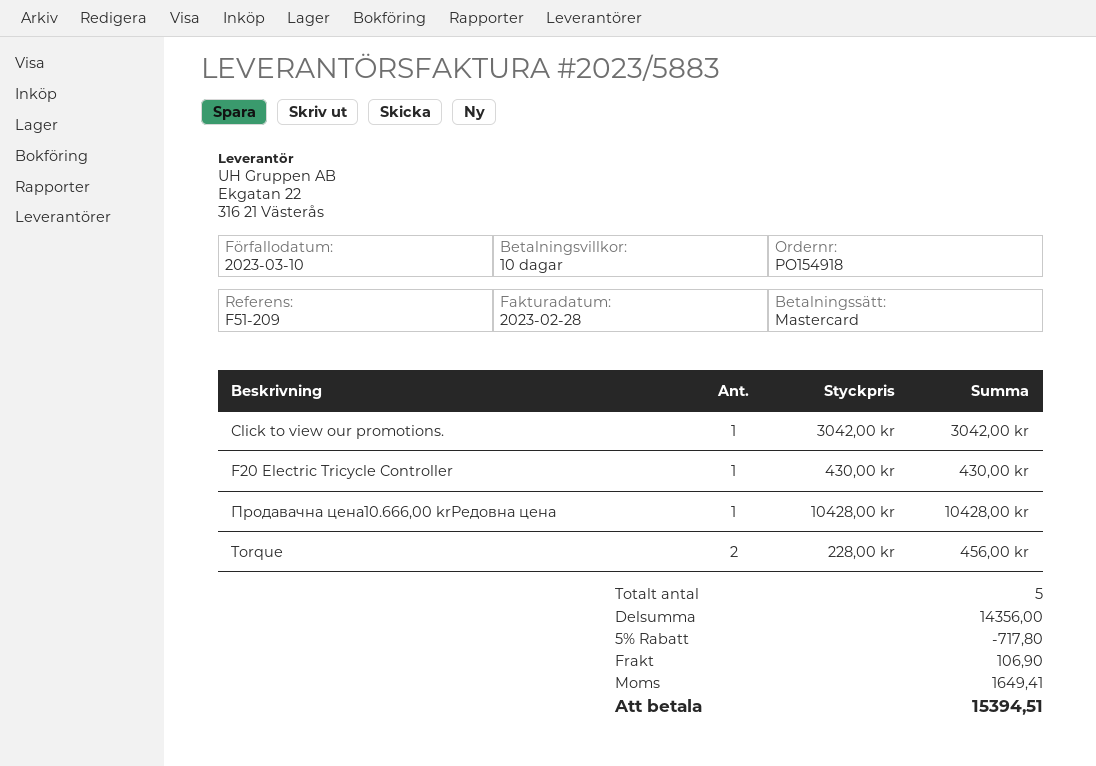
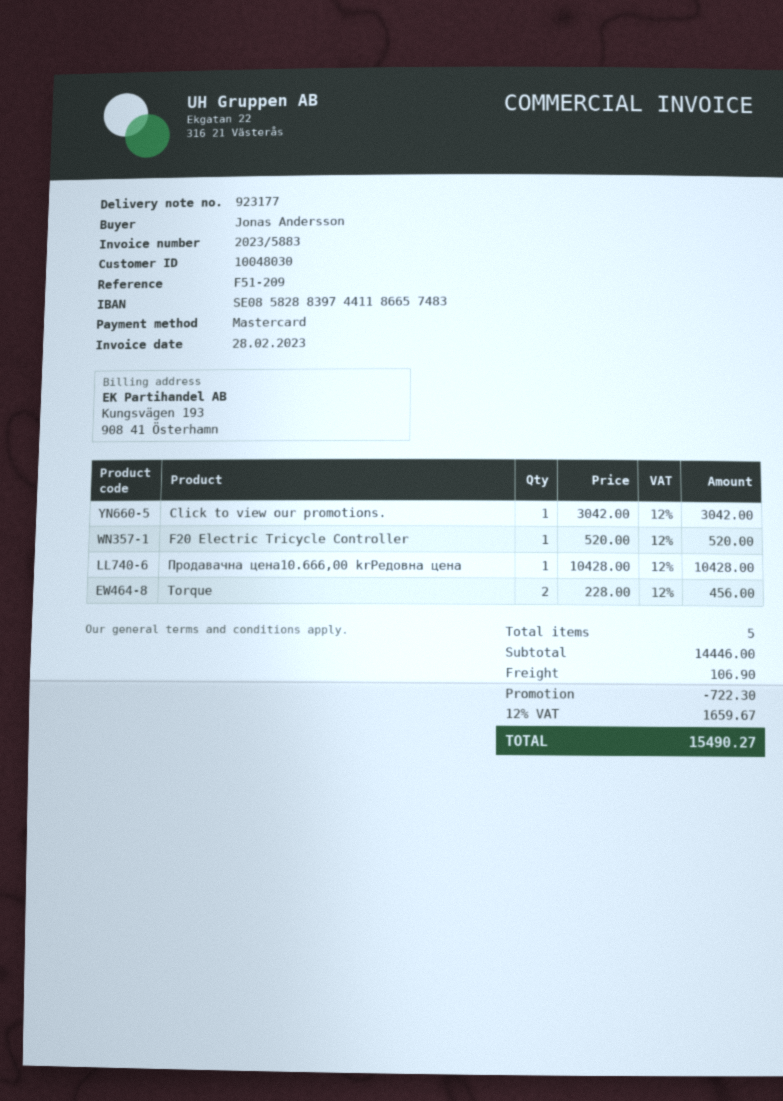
F20 Electric Tricycle Controller: 1 x 430.00 = 430.00 -> 1 x 520.00 = 520.00
subtotal: 14356.00 -> 14446.00
discount: 717.80 -> 722.30
tax: 1649.41 -> 1659.67
total: 15394.51 -> 15490.27

